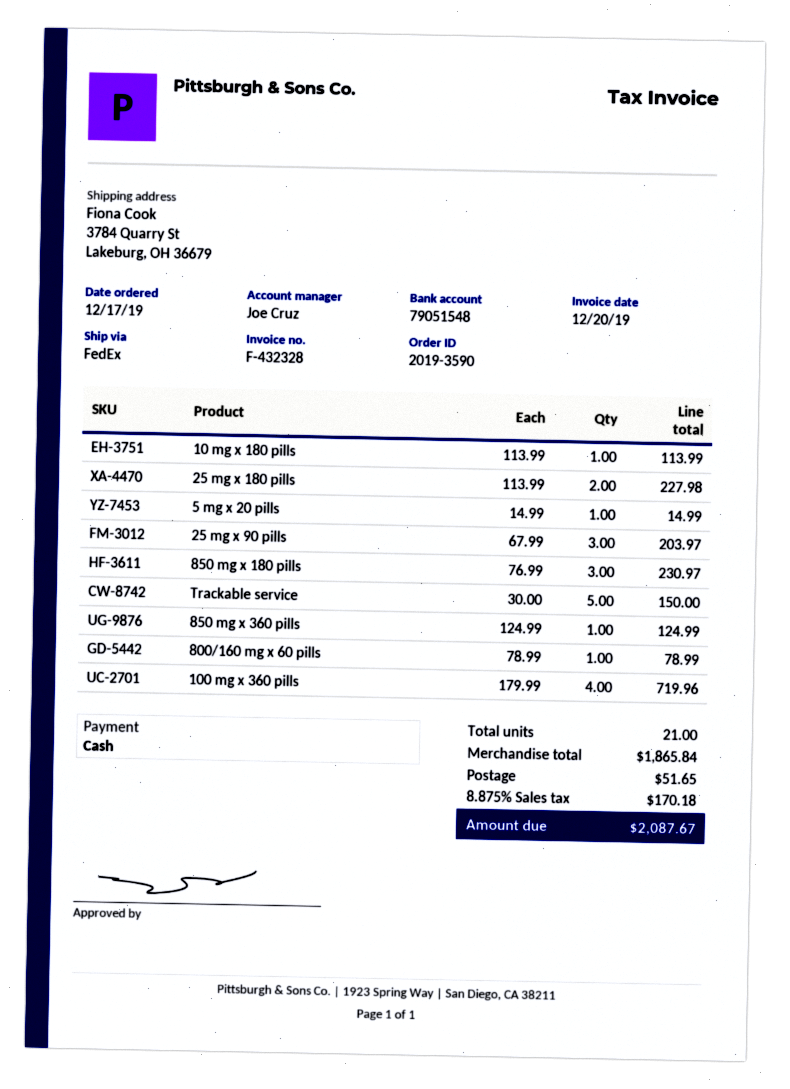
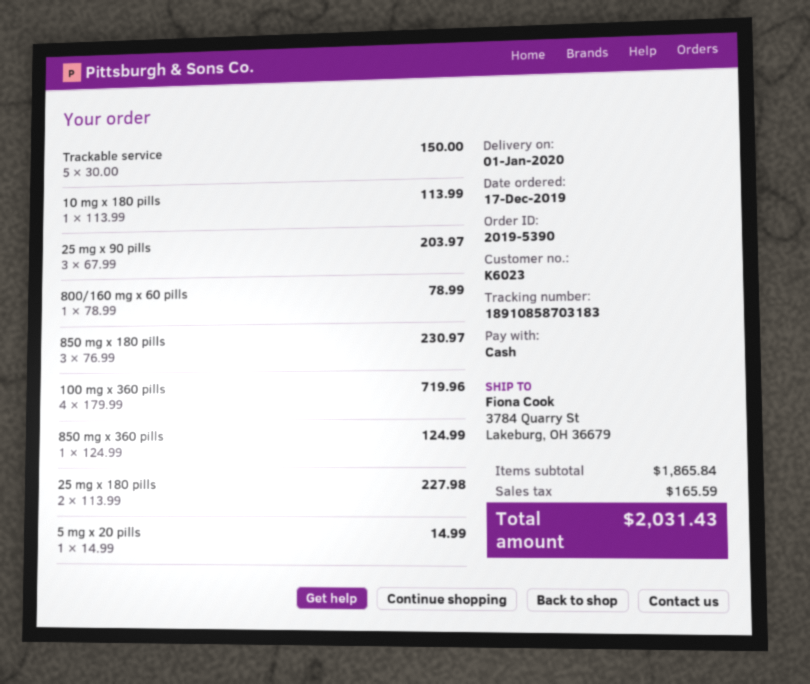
order number: 2019-3590 -> 2019-5390
shipping: 51.65 -> none
tax: 170.18 -> 165.59
total: 2087.67 -> 2031.43

